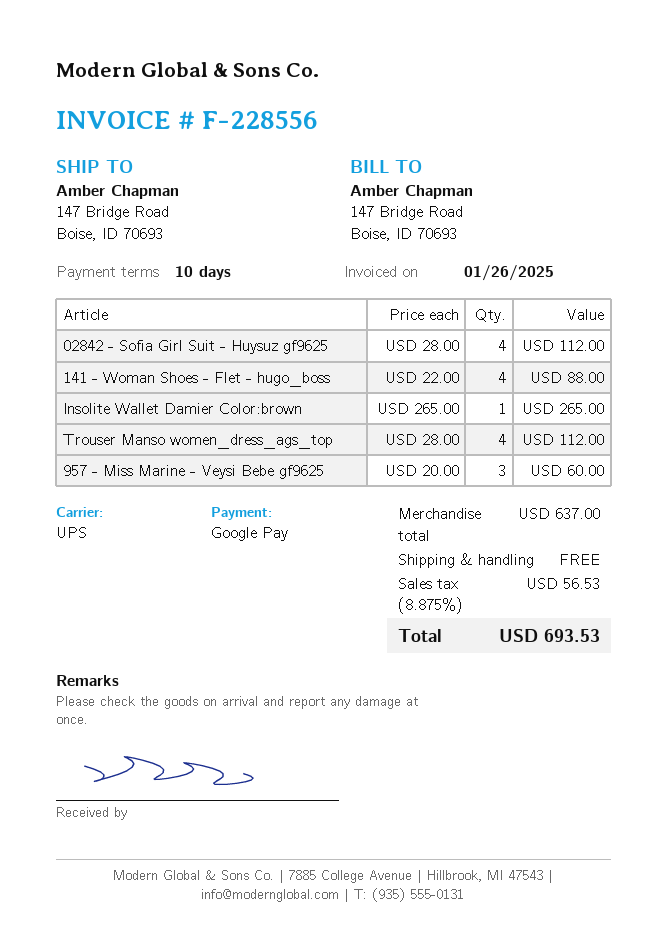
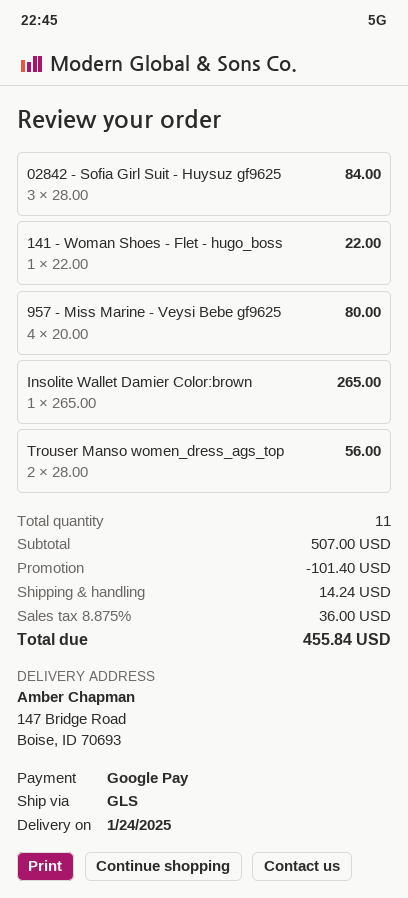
shipping method: UPS -> GLS
02842 - Sofia Girl Suit - Huysuz gf9625: 4 x 28.00 = 112.00 -> 3 x 28.00 = 84.00
141 - Woman Shoes - Flet - hugo_boss: 4 x 22.00 = 88.00 -> 1 x 22.00 = 22.00
Trouser Manso women_dress_ags_top: 4 x 28.00 = 112.00 -> 2 x 28.00 = 56.00
957 - Miss Marine - Veysi Bebe gf9625: 3 x 20.00 = 60.00 -> 4 x 20.00 = 80.00
subtotal: 637.00 -> 507.00
discount: none -> 101.40
shipping: 0.00 -> 14.24
tax: 8.875% = 56.53 -> 8.875% = 36.00
total: 693.53 -> 455.84

